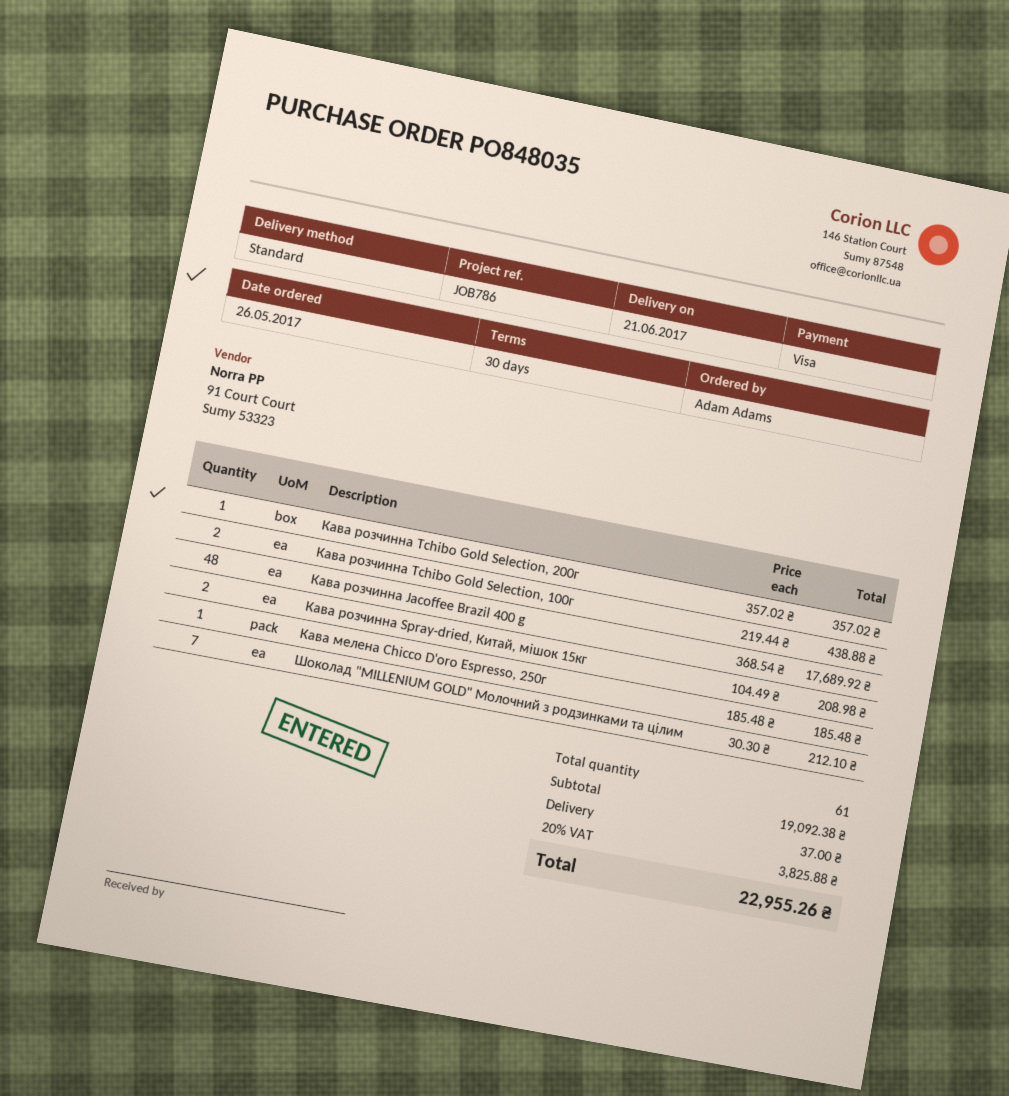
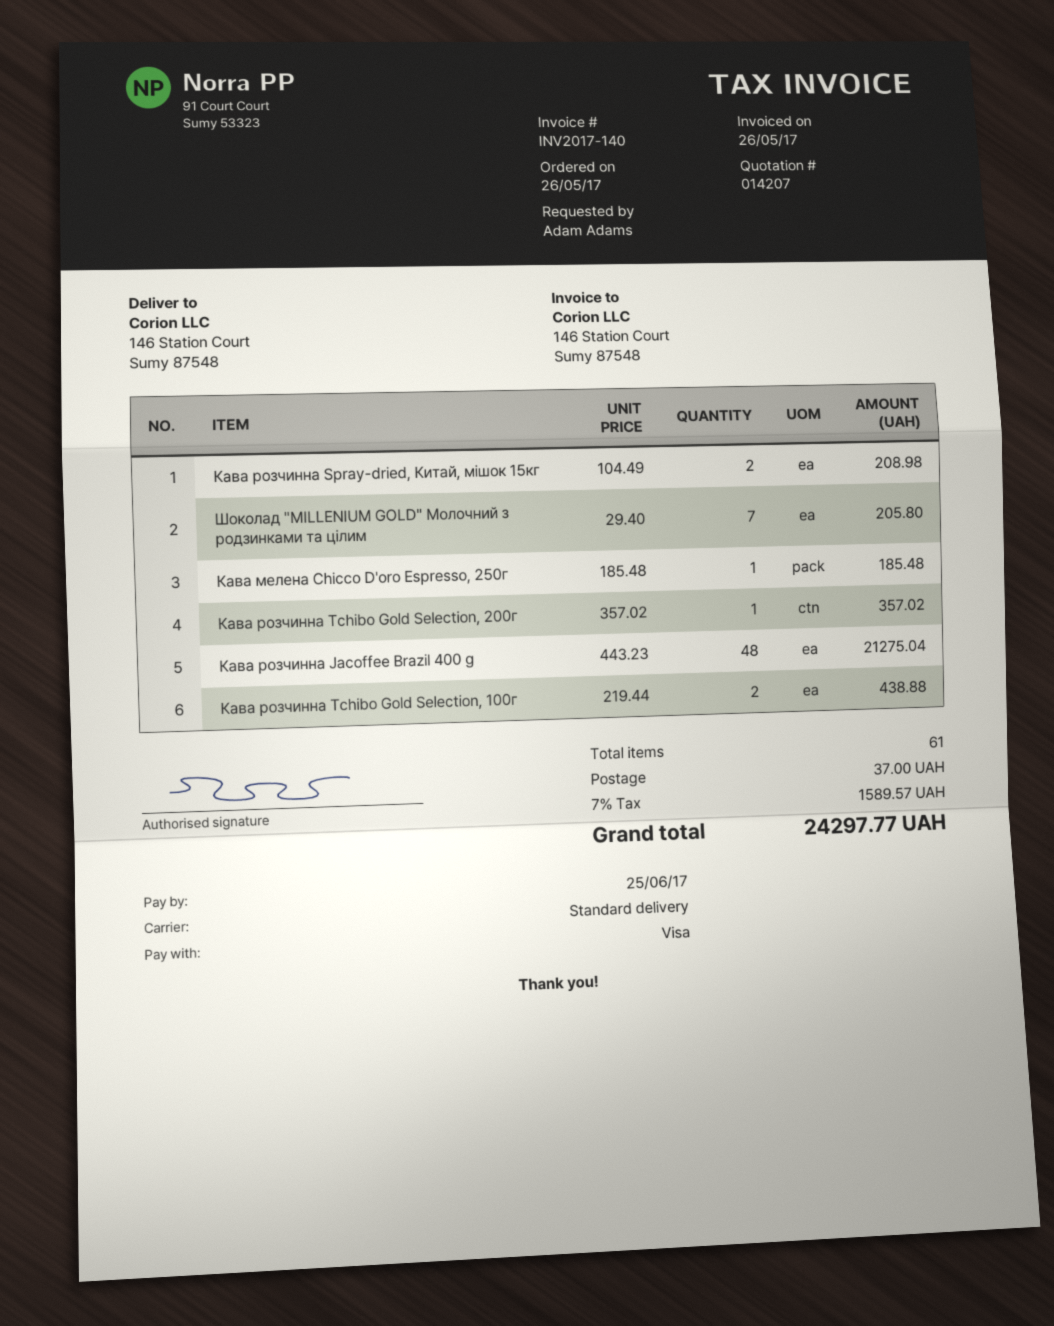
Кава розчинна Jacoffee Brazil 400 g: 48 x 368.54 = 17689.92 -> 48 x 443.23 = 21275.04
Шоколад "MILLENIUM GOLD" Молочний з родзинками та цілим: 7 x 30.30 = 212.10 -> 7 x 29.40 = 205.80
tax: 20% = 3825.88 -> 7% = 1589.57
total: 22955.26 -> 24297.77

